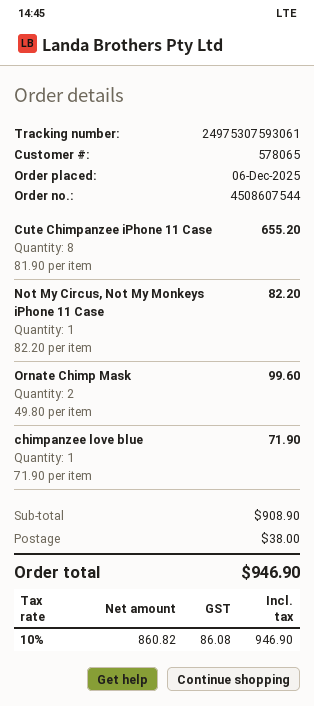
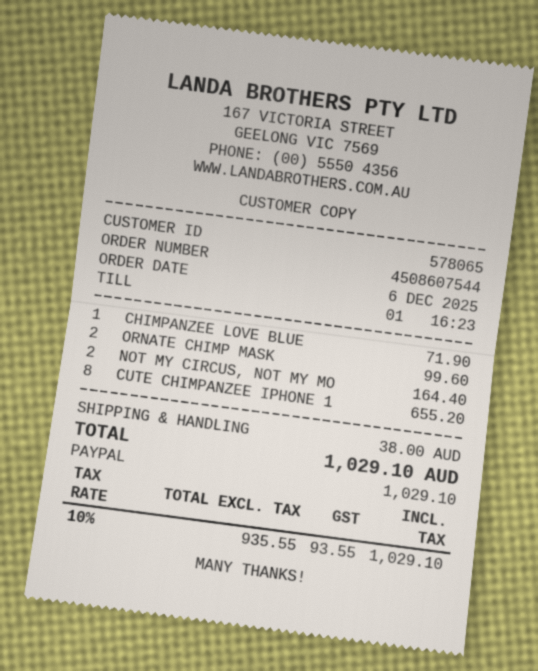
Not My Circus, Not My Monkeys iPhone 11 Case: 1 for 82.20 -> 2 for 164.40
net: 860.82 -> 935.55
tax: 10% = 86.08 -> 10% = 93.55
total: 946.90 -> 1029.10

